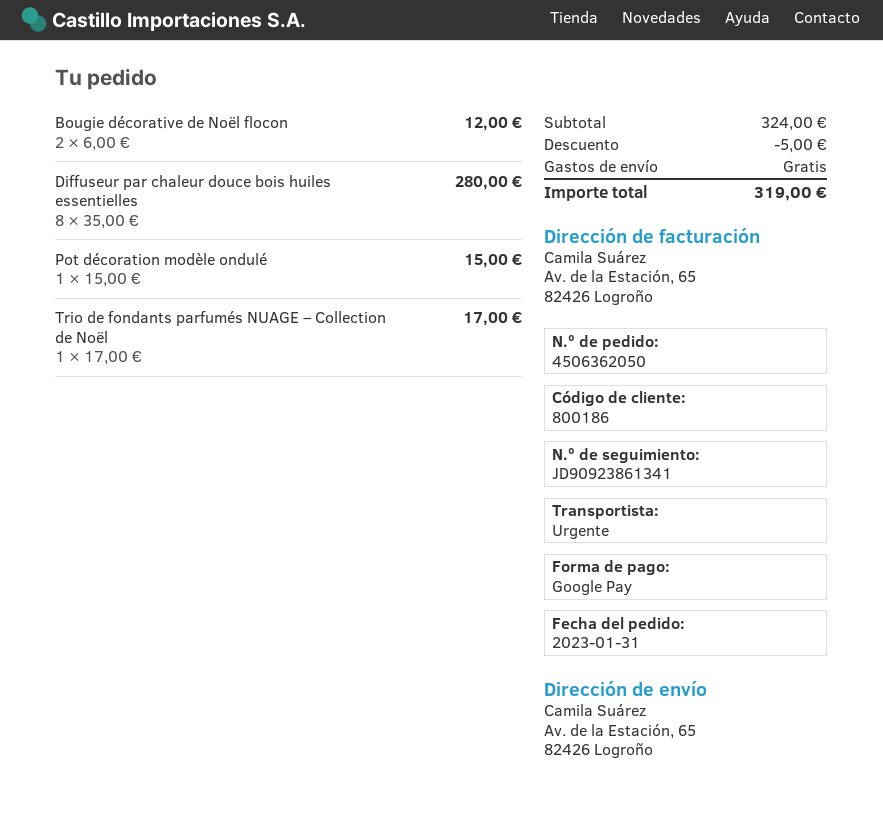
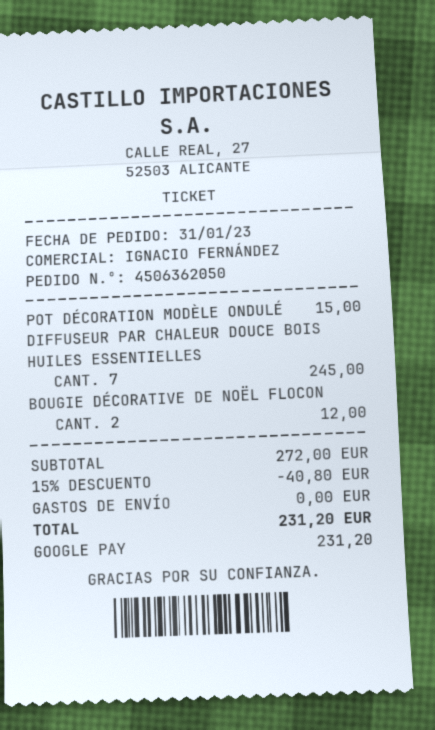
Diffuseur par chaleur douce bois huiles essentielles: 8 for 280.00 -> 7 for 245.00
Trio de fondants parfumés NUAGE – Collection de Noël: 1 for 17.00 -> none
subtotal: 324.00 -> 272.00
discount: 5.00 -> 40.80
total: 319.00 -> 231.20

